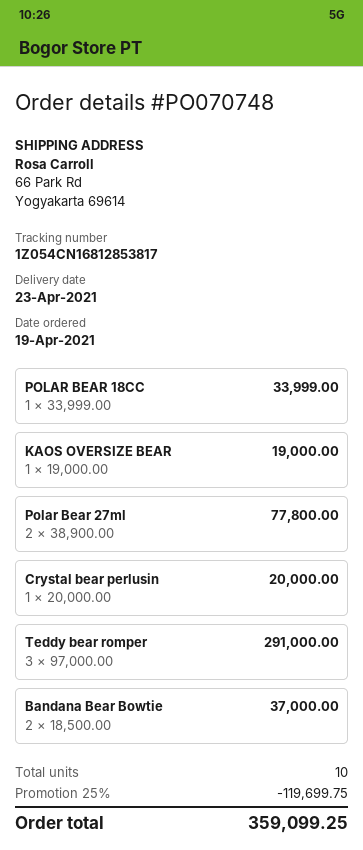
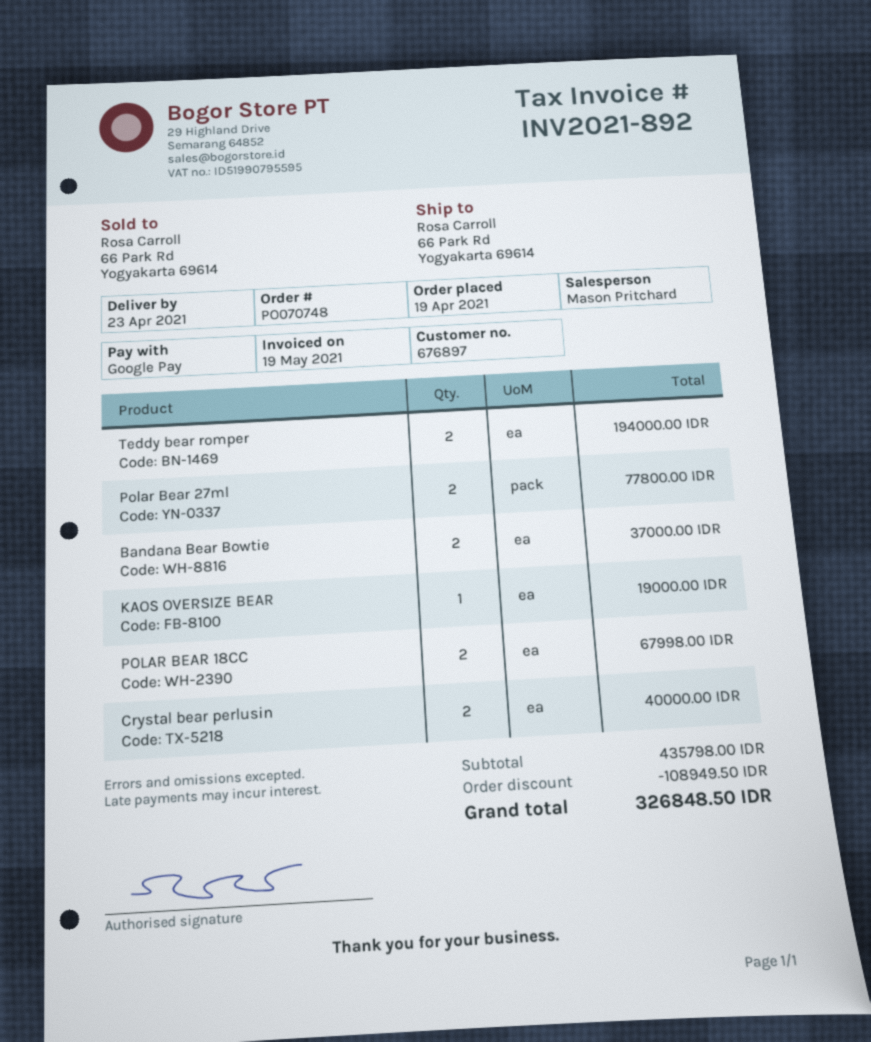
POLAR BEAR 18CC: 1 for 33999.00 -> 2 for 67998.00
Crystal bear perlusin: 1 for 20000.00 -> 2 for 40000.00
Teddy bear romper: 3 for 291000.00 -> 2 for 194000.00
discount: 119699.75 -> 108949.50
total: 359099.25 -> 326848.50

